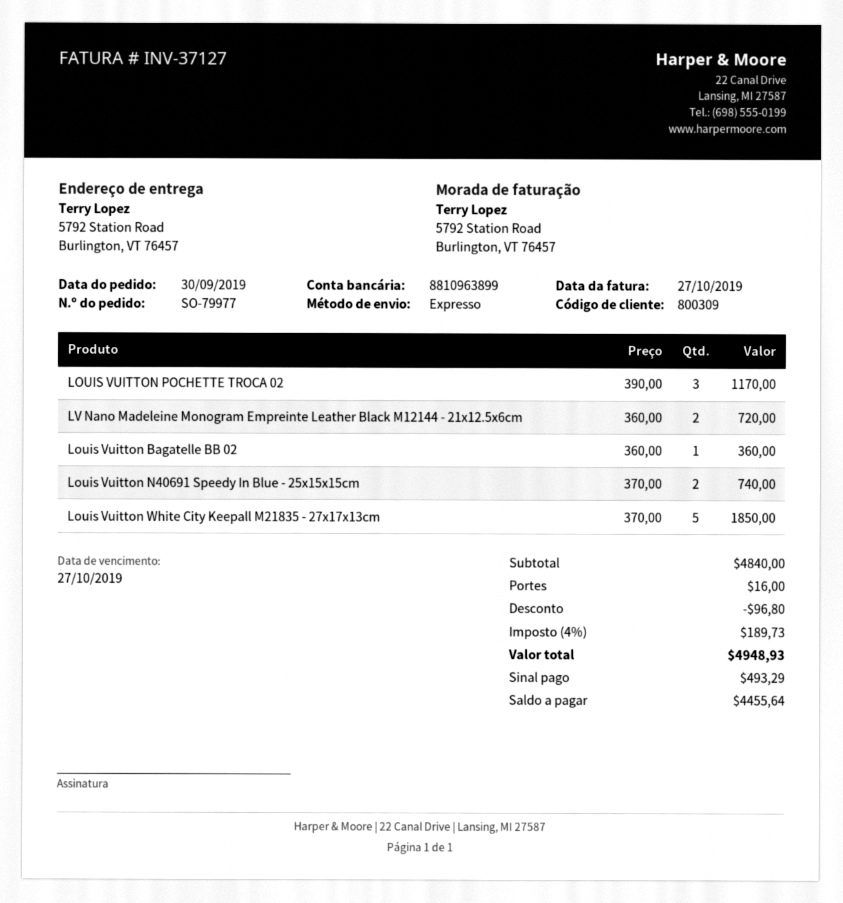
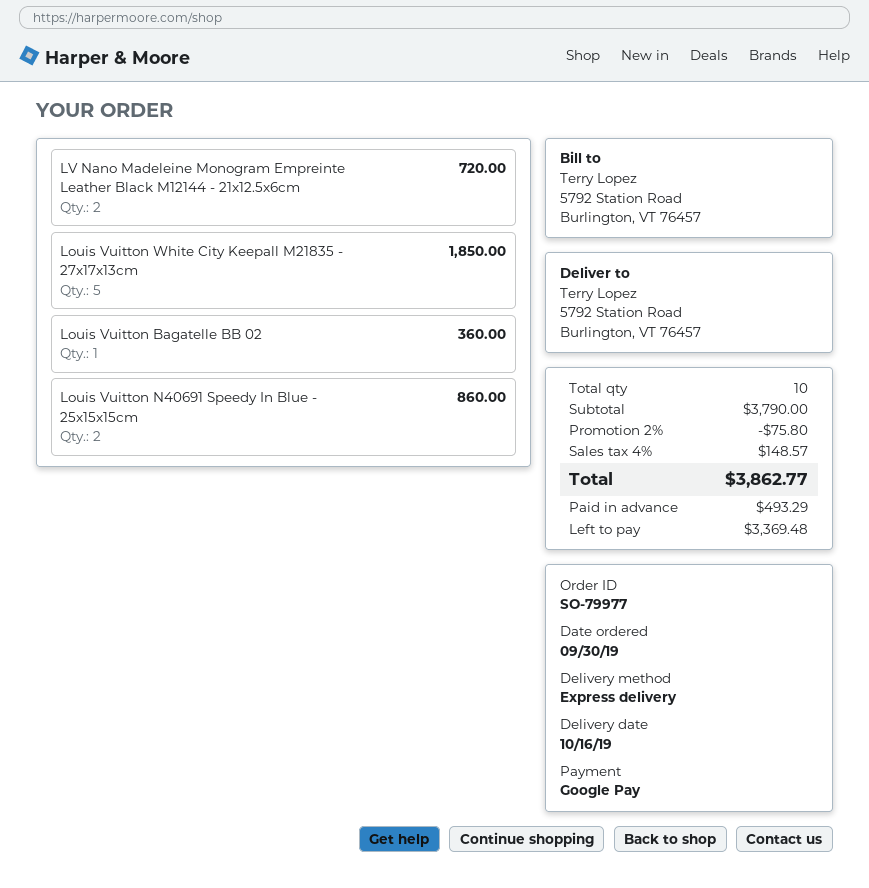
LOUIS VUITTON POCHETTE TROCA 02: 3 for 1170.00 -> none
Louis Vuitton N40691 Speedy In Blue - 25x15x15cm: 2 for 740.00 -> 2 for 860.00
subtotal: 4840.00 -> 3790.00
discount: 96.80 -> 75.80
shipping: 16.00 -> none
tax: 4% = 189.73 -> 4% = 148.57
total: 4948.93 -> 3862.77
balance: 4455.64 -> 3369.48

